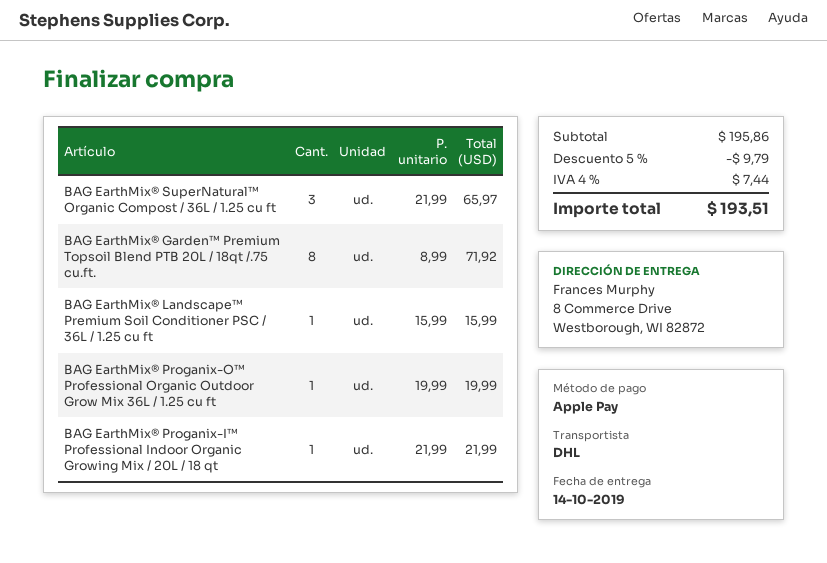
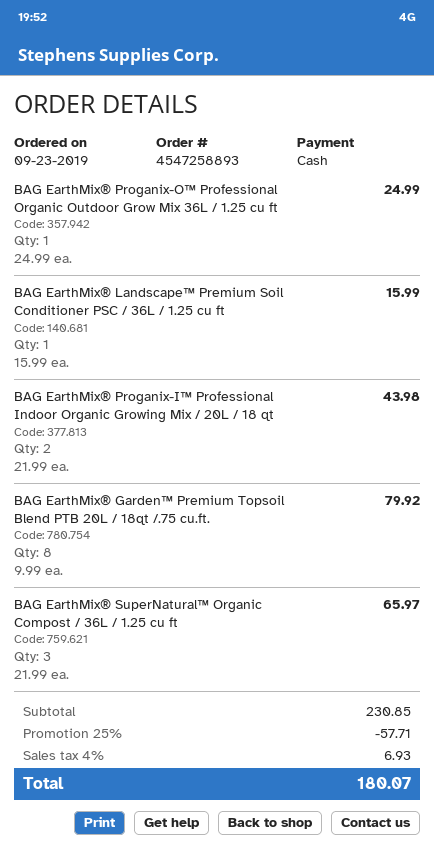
payment method: Apple Pay -> cash
BAG EarthMix® Garden™ Premium Topsoil Blend PTB 20L / 18qt /.75 cu.ft.: 8 x 8.99 = 71.92 -> 8 x 9.99 = 79.92
BAG EarthMix® Proganix-O™ Professional Organic Outdoor Grow Mix 36L / 1.25 cu ft: 1 x 19.99 = 19.99 -> 1 x 24.99 = 24.99
BAG EarthMix® Proganix-I™ Professional Indoor Organic Growing Mix / 20L / 18 qt: 1 x 21.99 = 21.99 -> 2 x 21.99 = 43.98
subtotal: 195.86 -> 230.85
discount: 5% = 9.79 -> 25% = 57.71
tax: 4% = 7.44 -> 4% = 6.93
total: 193.51 -> 180.07

